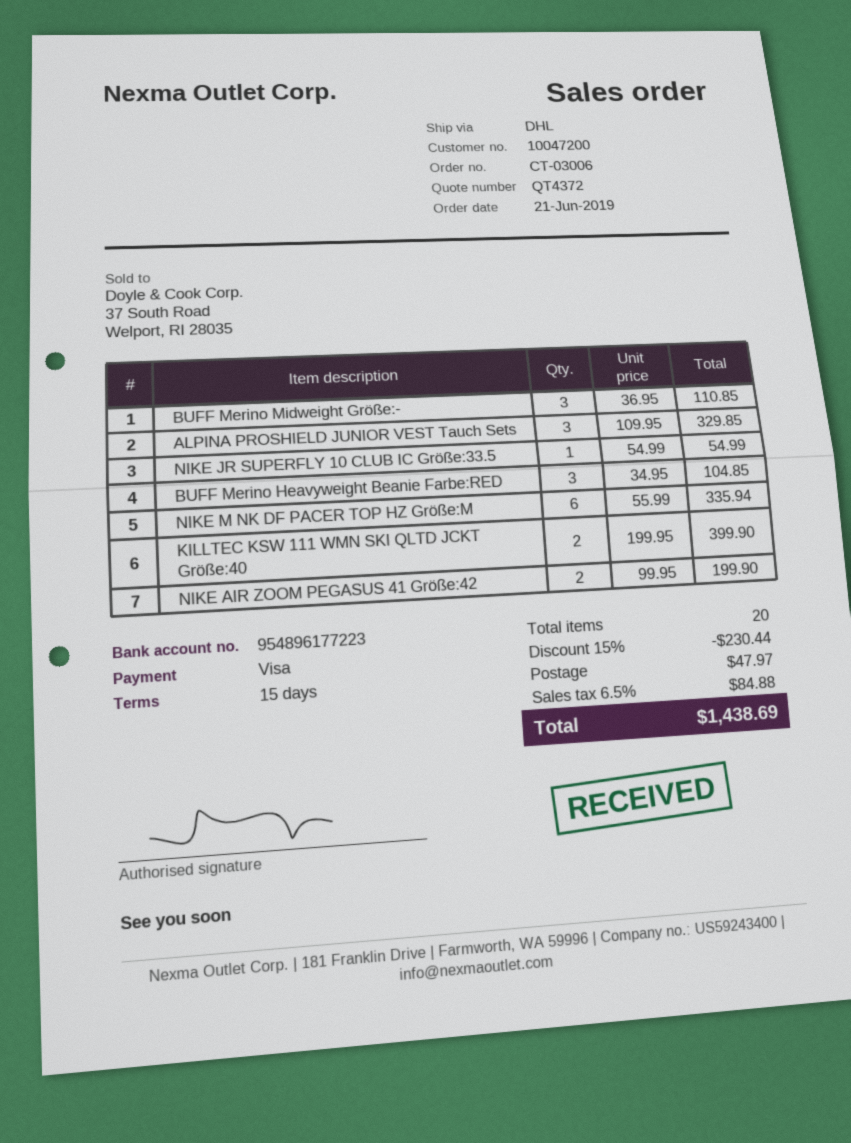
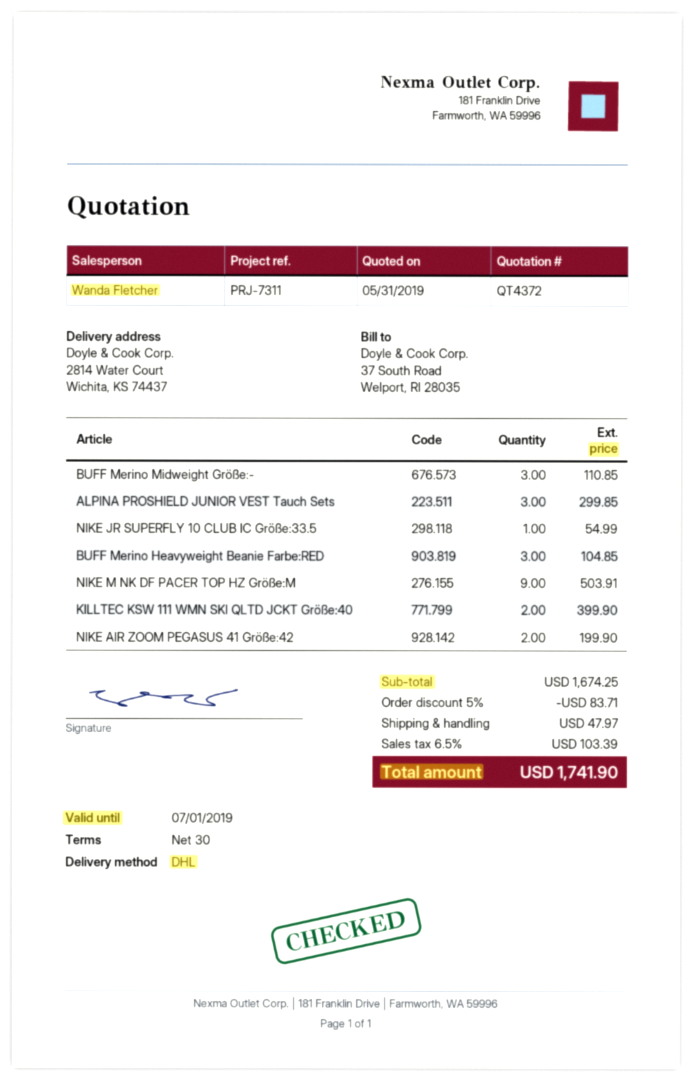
payment terms: 15 days -> 30 days
ALPINA PROSHIELD JUNIOR VEST Tauch Sets: 3 for 329.85 -> 3 for 299.85
NIKE M NK DF PACER TOP HZ Größe:M: 6 for 335.94 -> 9 for 503.91
discount: 15% = 230.44 -> 5% = 83.71
tax: 6.5% = 84.88 -> 6.5% = 103.39
total: 1438.69 -> 1741.90

